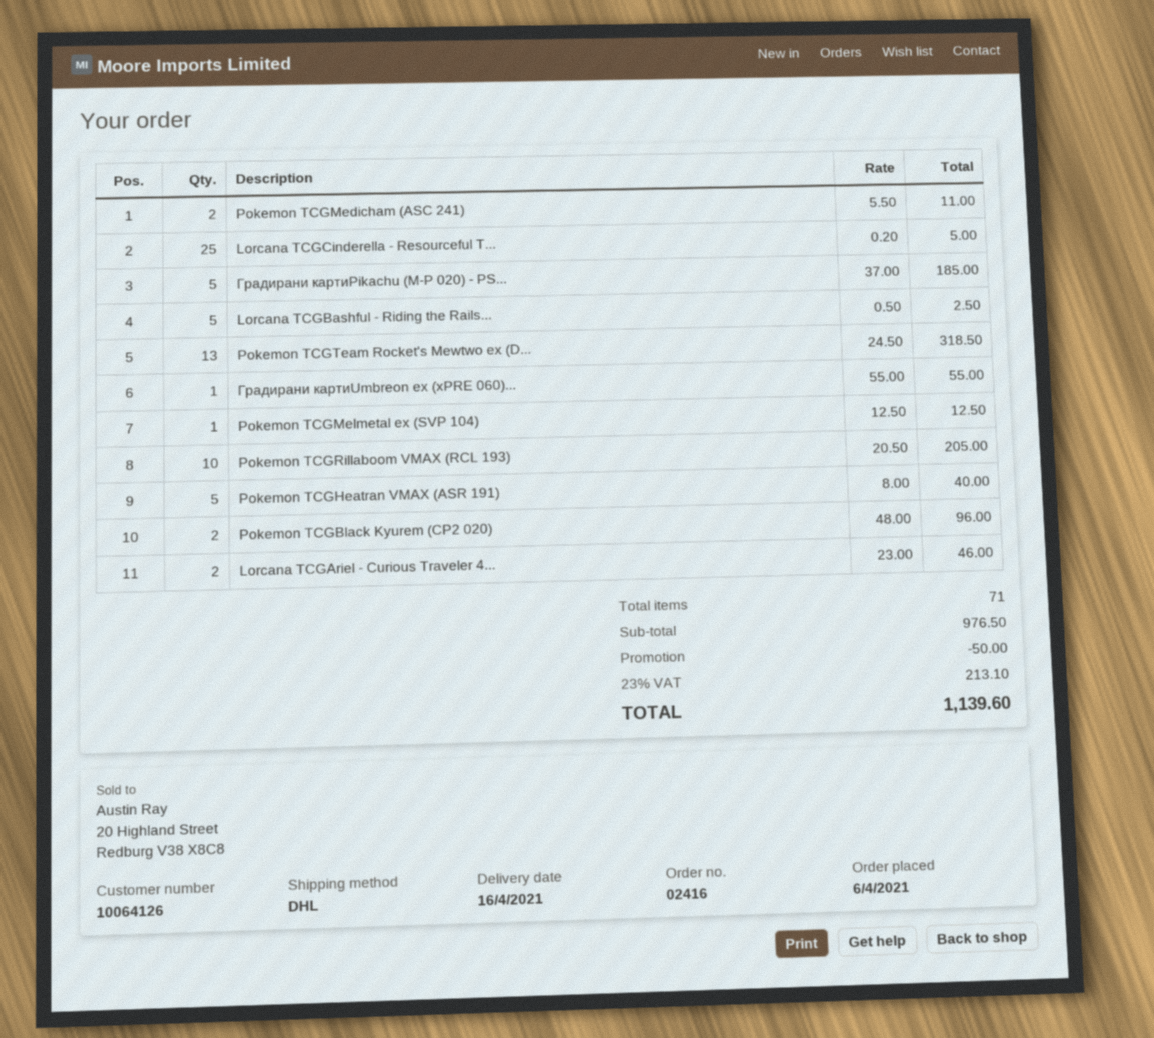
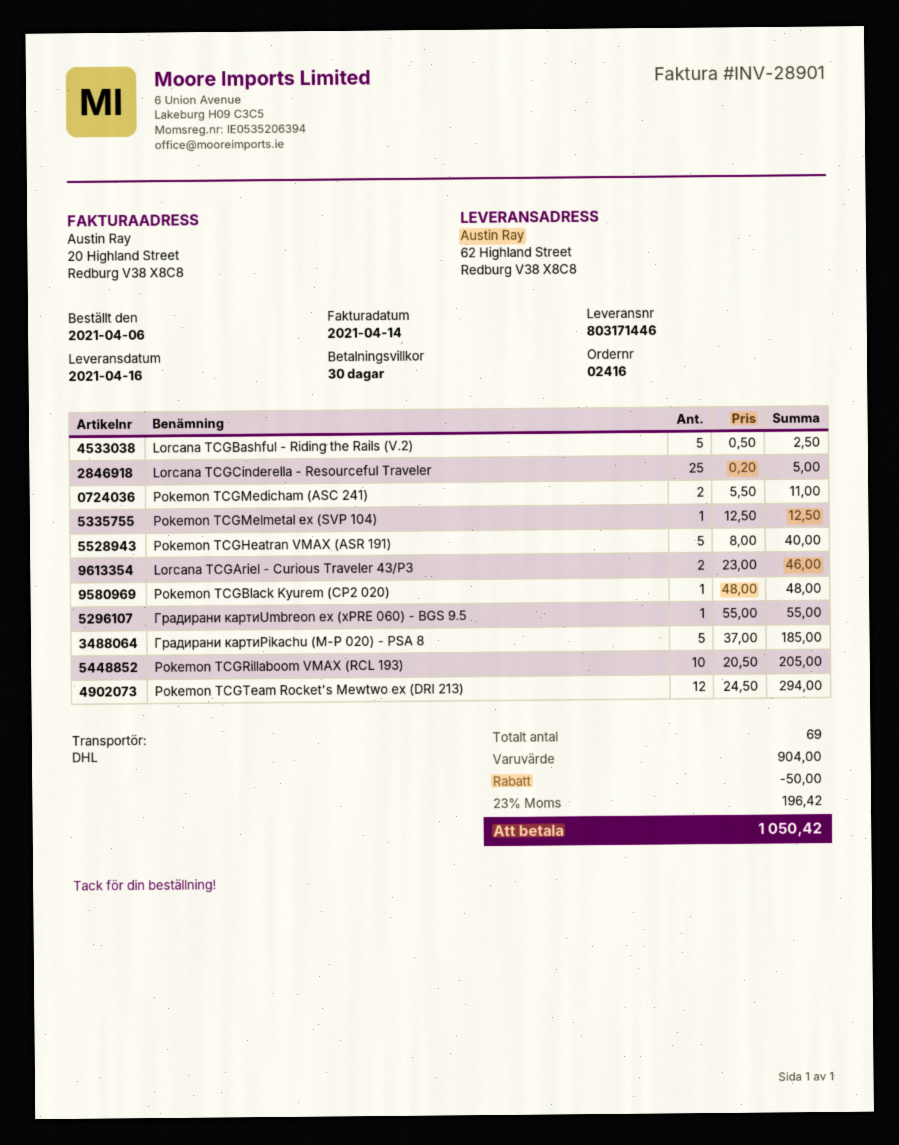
Pokemon TCGTeam Rocket's Mewtwo ex (D...: 13 x 24.50 = 318.50 -> 12 x 24.50 = 294.00
Pokemon TCGBlack Kyurem (CP2 020): 2 x 48.00 = 96.00 -> 1 x 48.00 = 48.00
total quantity: 71 -> 69
subtotal: 976.50 -> 904.00
tax: 23% = 213.10 -> 23% = 196.42
total: 1139.60 -> 1050.42

